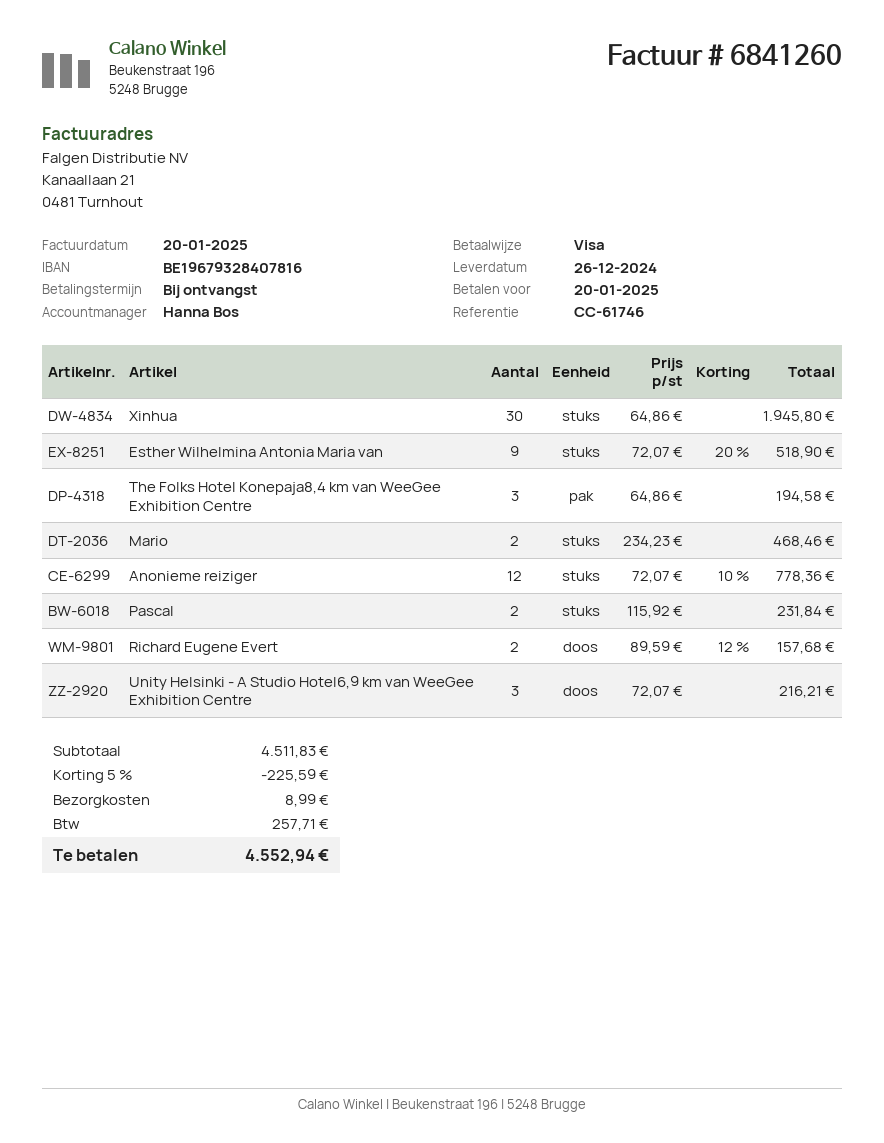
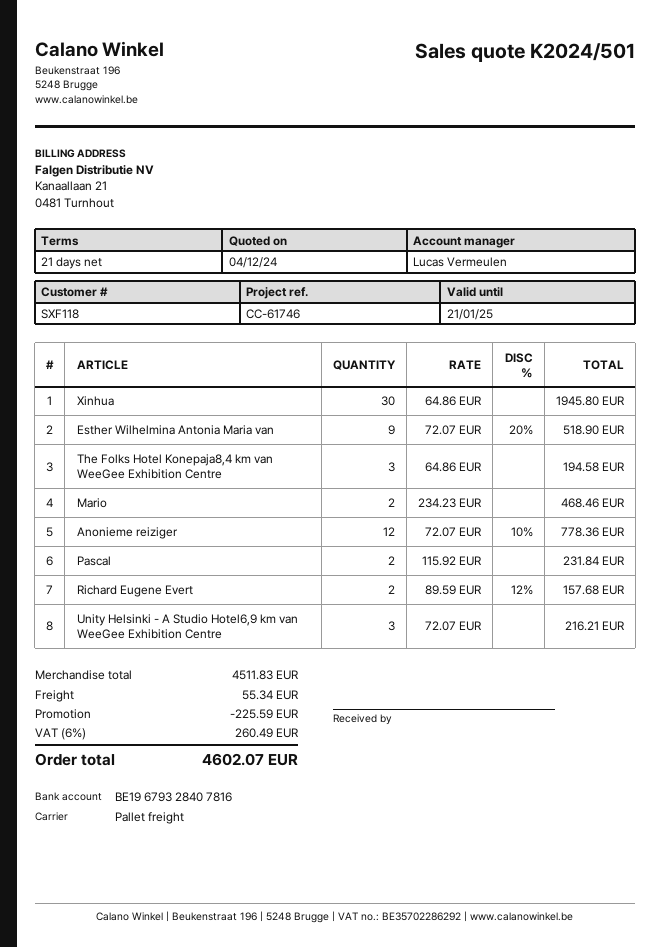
payment terms: on receipt -> 21 days
sales rep: Hanna Bos -> Lucas Vermeulen
shipping: 8.99 -> 55.34
tax: 257.71 -> 260.49
total: 4552.94 -> 4602.07

